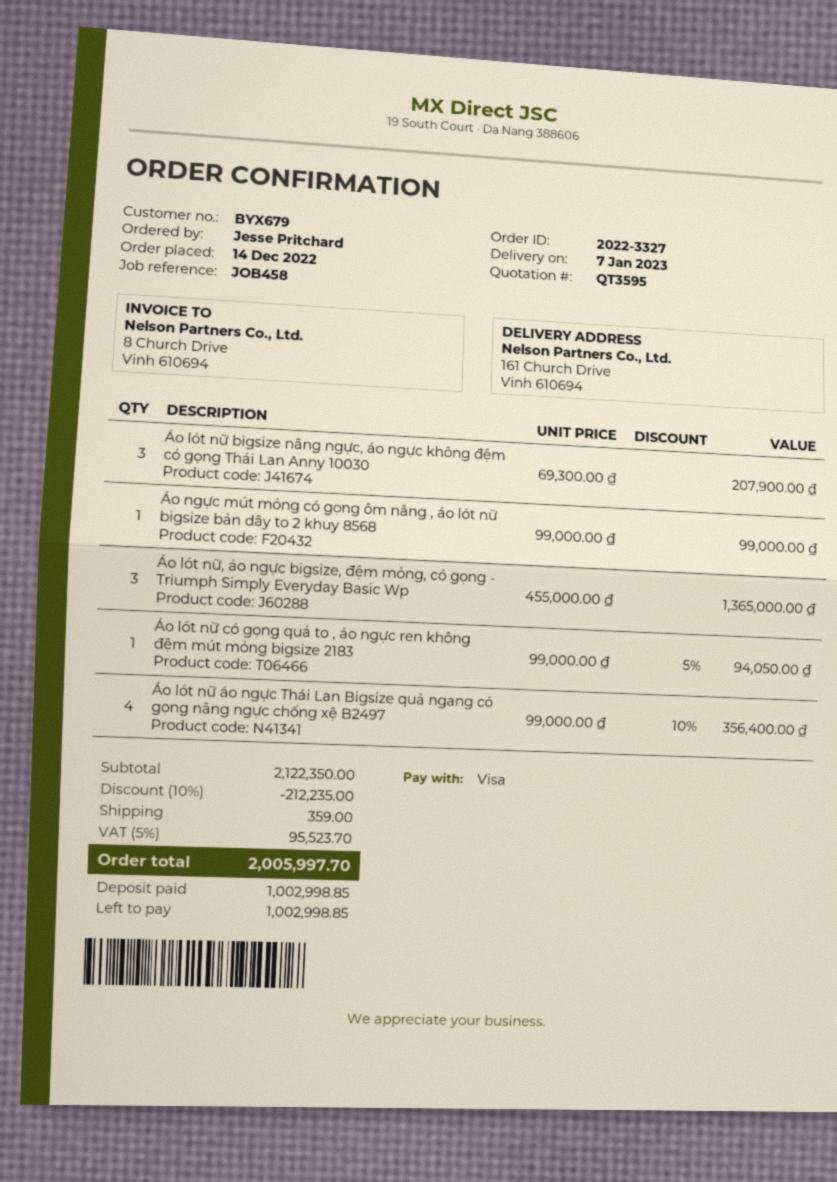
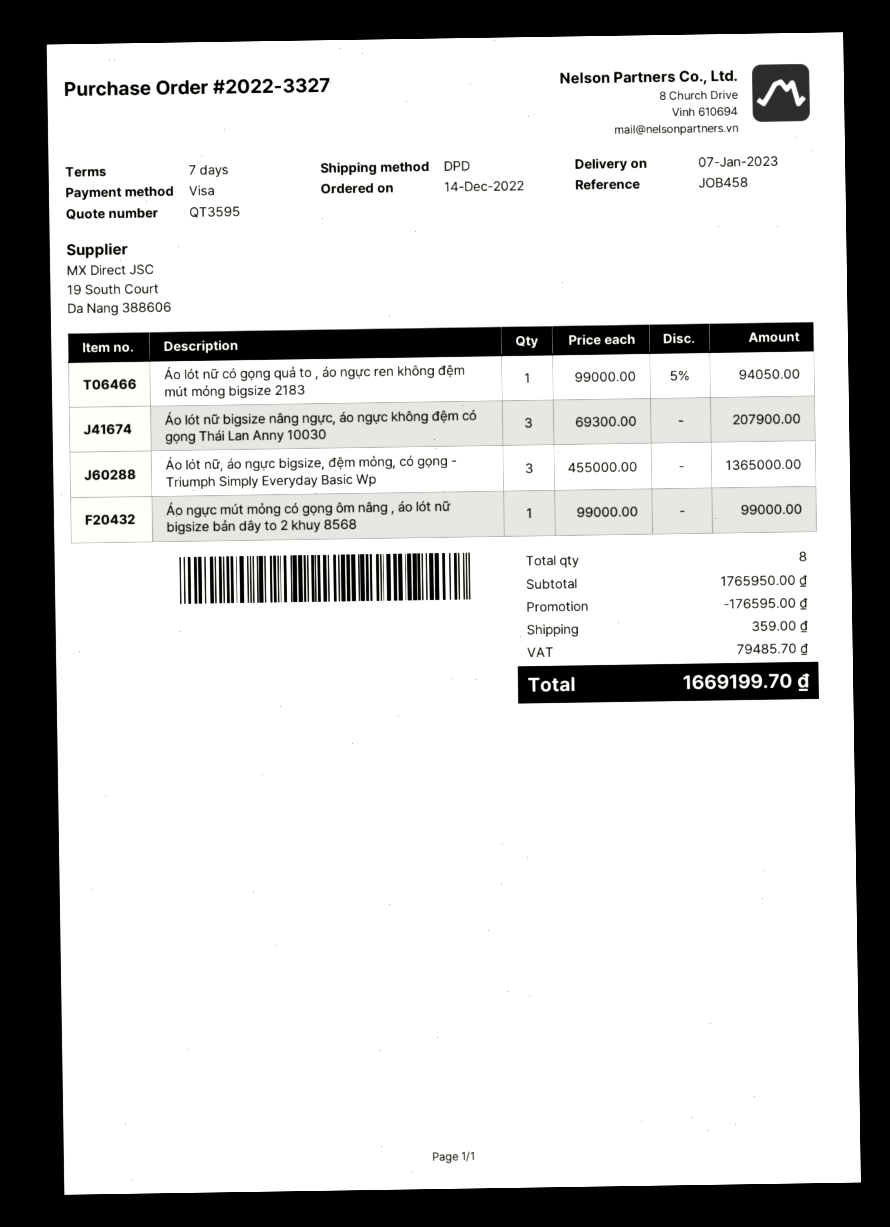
Áo lót nữ áo ngực Thái Lan Bigsize quả ngang có gọng nâng ngực chống xệ B2497: 4 x 99000.00 - 10% = 356400.00 -> none
subtotal: 2122350.00 -> 1765950.00
discount: 212235.00 -> 176595.00
tax: 95523.70 -> 79485.70
total: 2005997.70 -> 1669199.70

